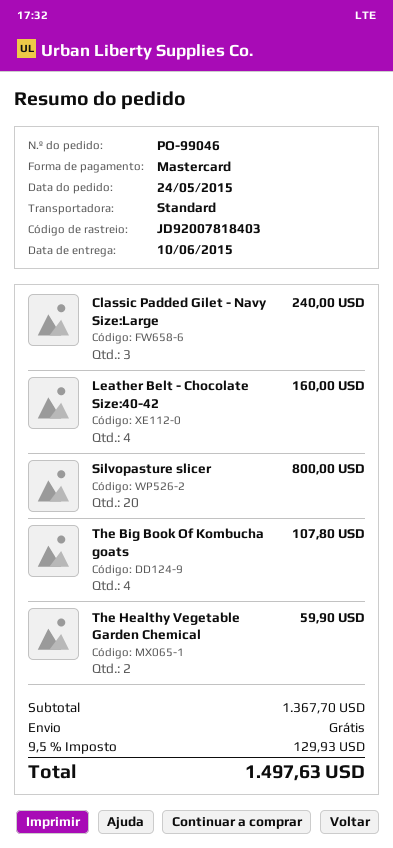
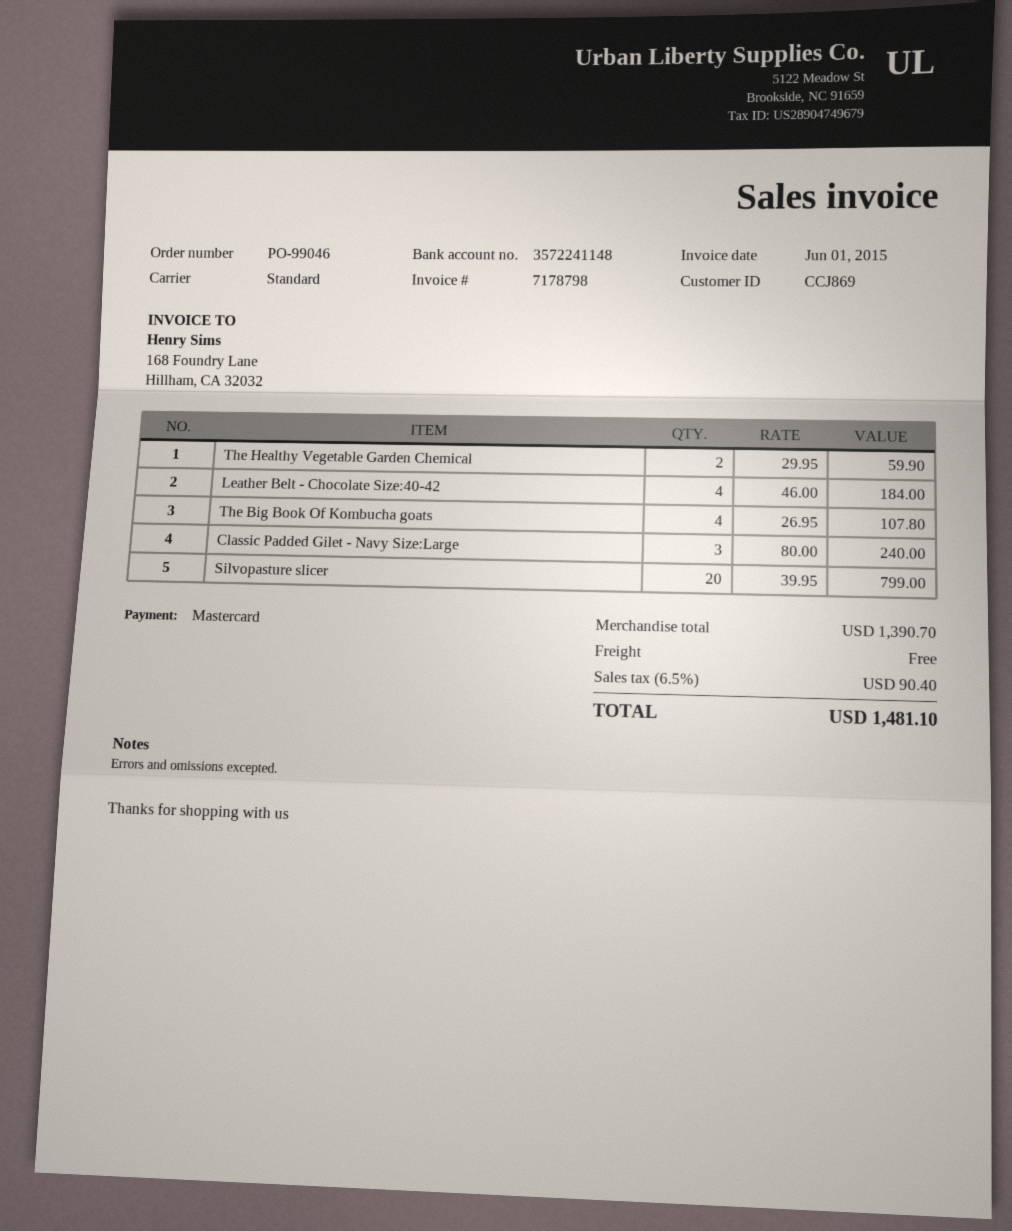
Leather Belt - Chocolate Size:40-42: 4 for 160.00 -> 4 for 184.00
Silvopasture slicer: 20 for 800.00 -> 20 for 799.00
subtotal: 1367.70 -> 1390.70
tax: 9.5% = 129.93 -> 6.5% = 90.40
total: 1497.63 -> 1481.10

